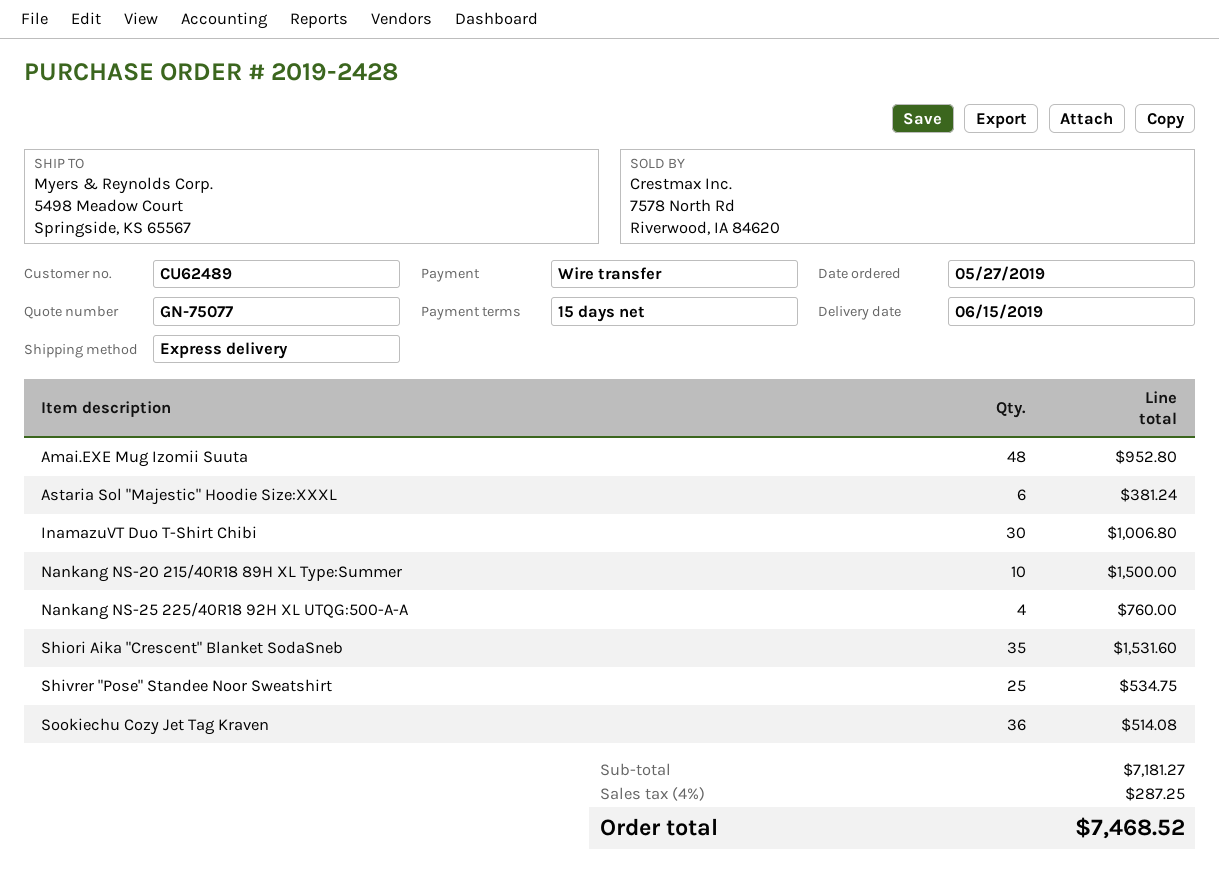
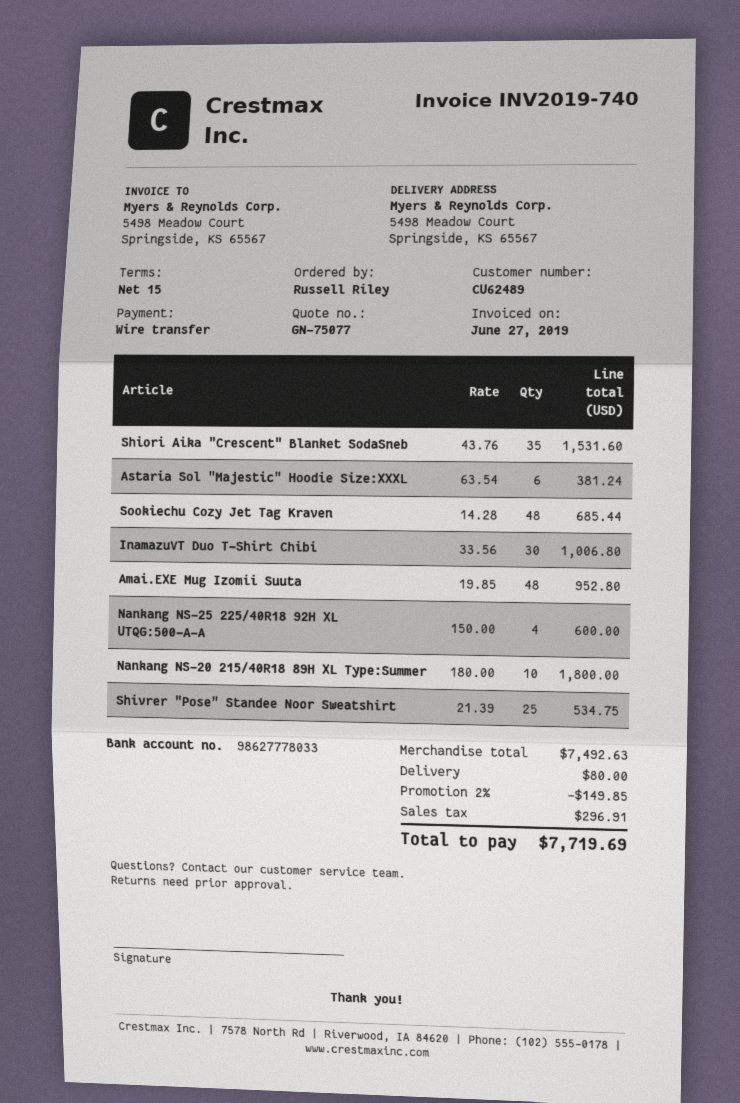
Nankang NS-20 215/40R18 89H XL Type:Summer: 10 for 1500.00 -> 10 for 1800.00
Nankang NS-25 225/40R18 92H XL UTQG:500-A-A: 4 for 760.00 -> 4 for 600.00
Sookiechu Cozy Jet Tag Kraven: 36 for 514.08 -> 48 for 685.44
subtotal: 7181.27 -> 7492.63
discount: none -> 2% = 149.85
shipping: none -> 80.00
tax: 287.25 -> 296.91
total: 7468.52 -> 7719.69

